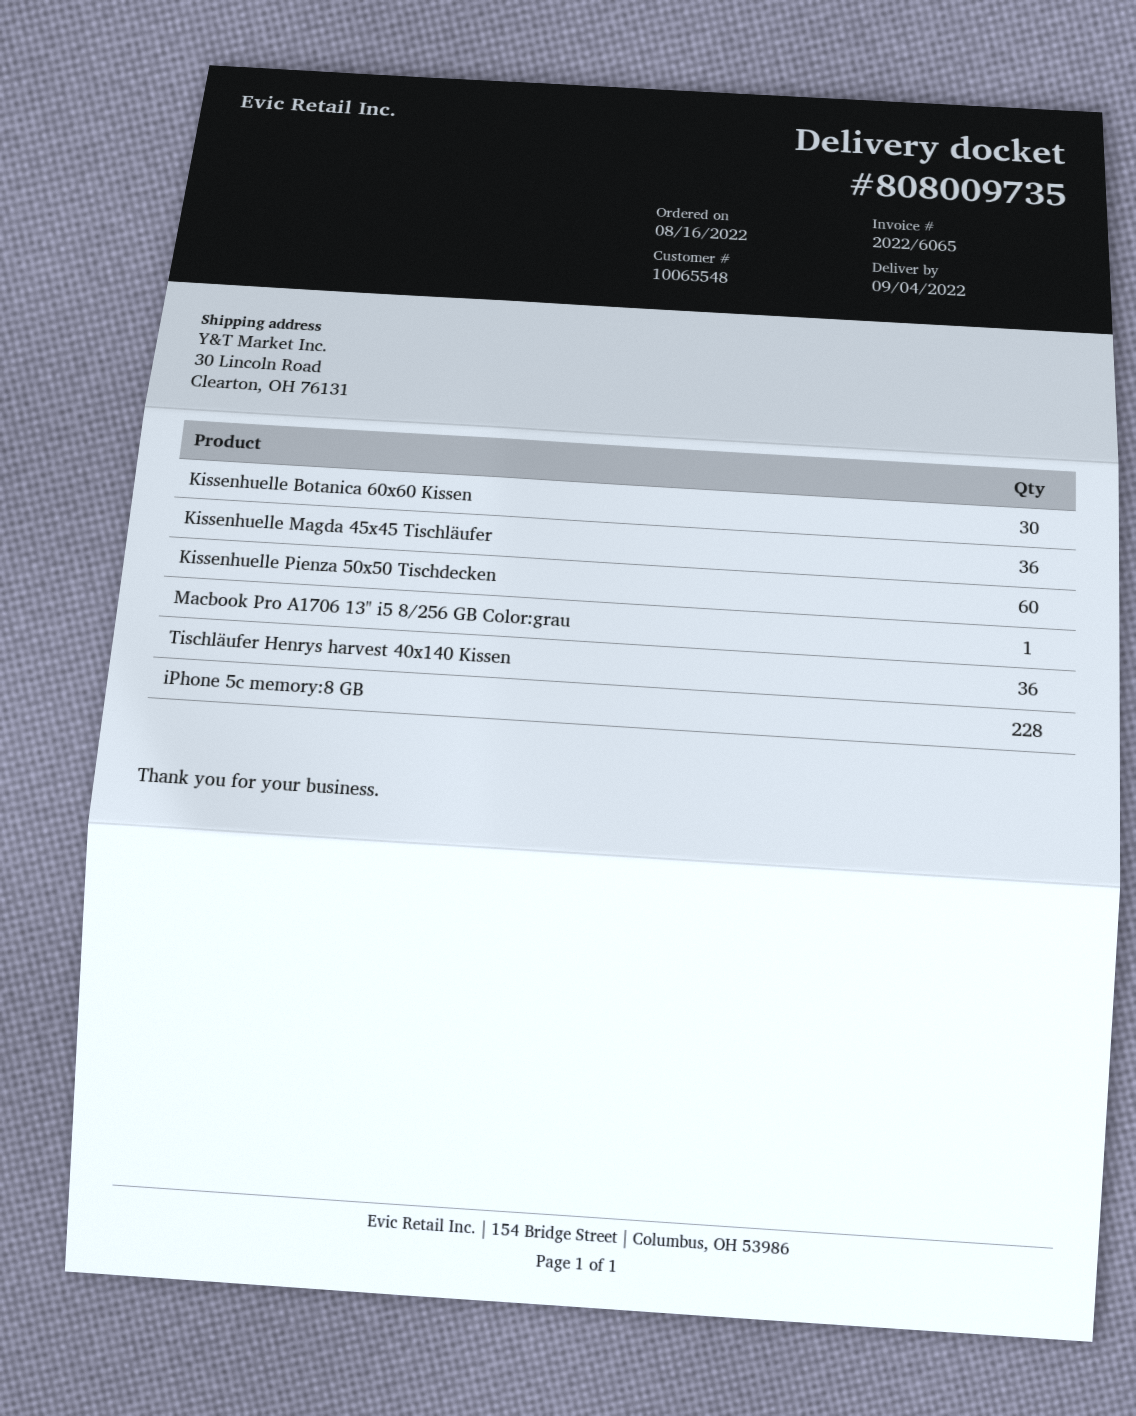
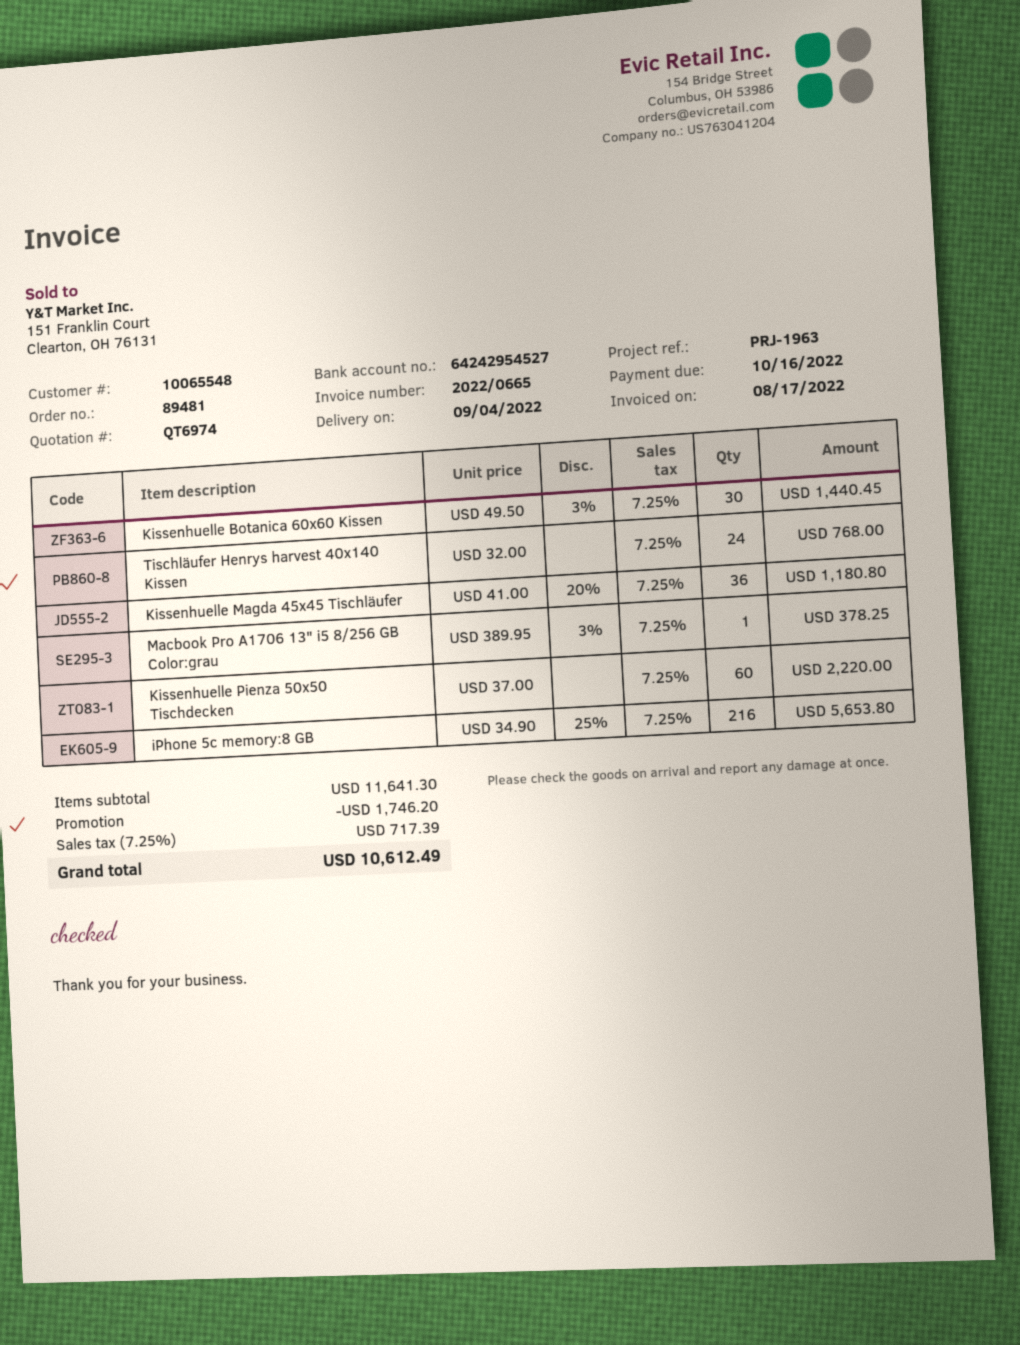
invoice number: 2022/6065 -> 2022/0665
Tischläufer Henrys harvest 40x140 Kissen: 36 -> 24
iPhone 5c memory:8 GB: 228 -> 216

